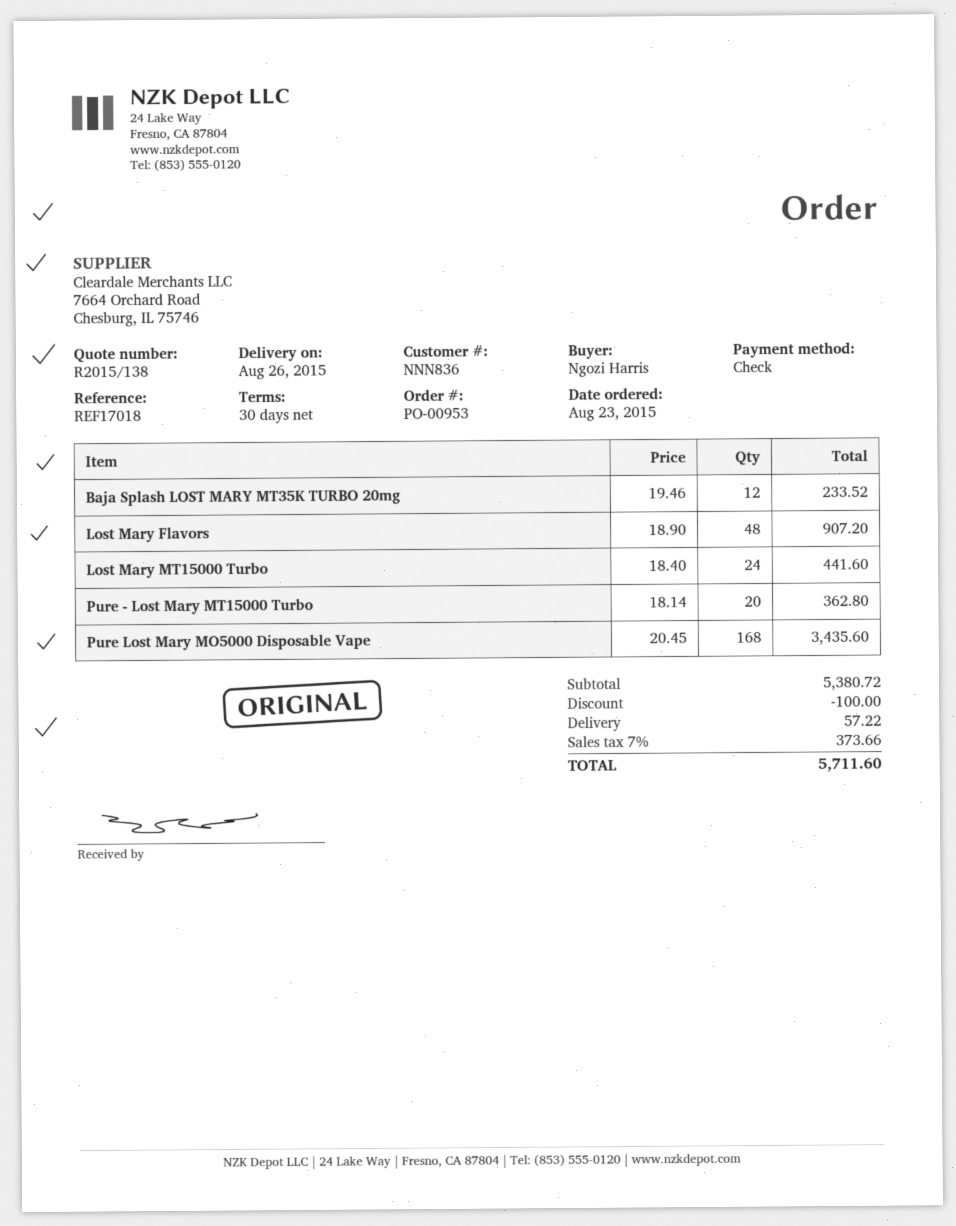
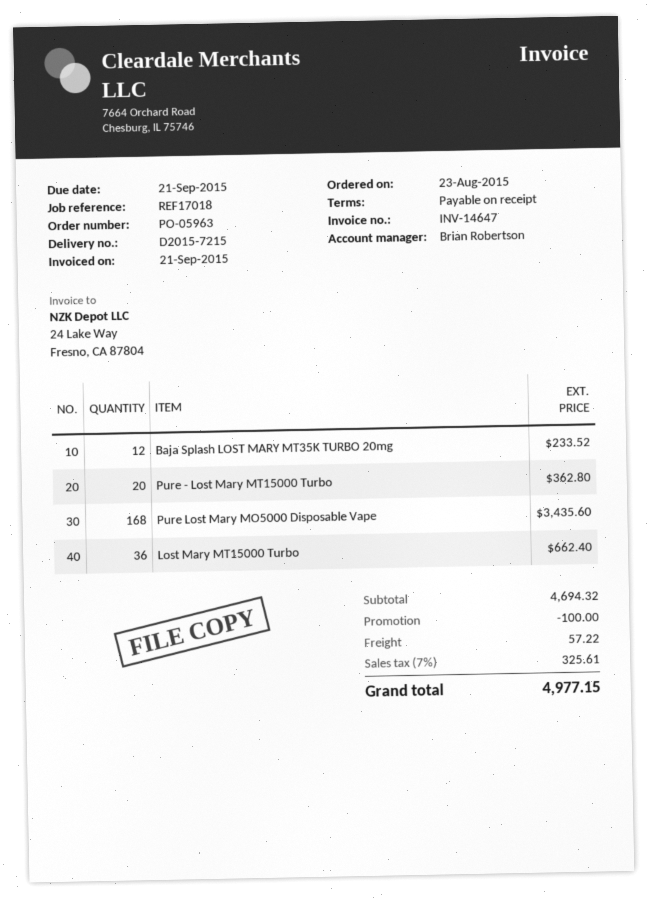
order number: PO-00953 -> PO-05963
payment terms: 30 days -> on receipt
Lost Mary Flavors: 48 for 907.20 -> none
Lost Mary MT15000 Turbo: 24 for 441.60 -> 36 for 662.40
subtotal: 5380.72 -> 4694.32
tax: 7% = 373.66 -> 7% = 325.61
total: 5711.60 -> 4977.15

